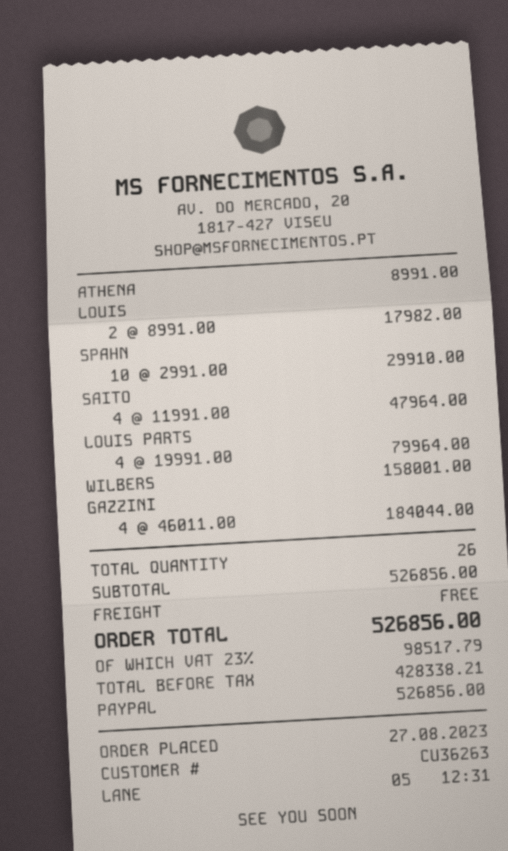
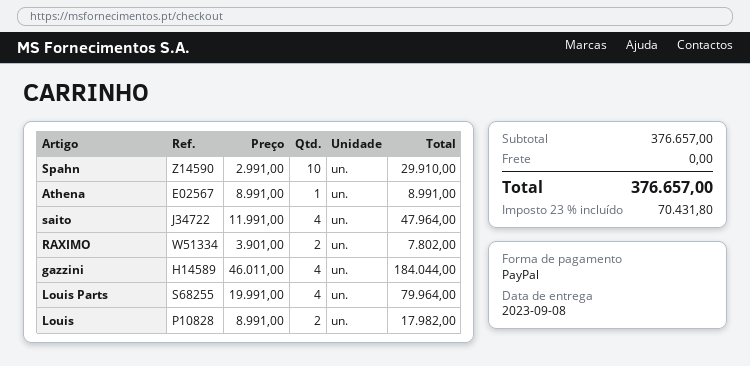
WILBERS: 1 x 158001.00 = 158001.00 -> none
RAXIMO: none -> 2 x 3901.00 = 7802.00
subtotal: 526856.00 -> 376657.00
tax: 23% = 98517.79 -> 23% = 70431.80
total: 526856.00 -> 376657.00

